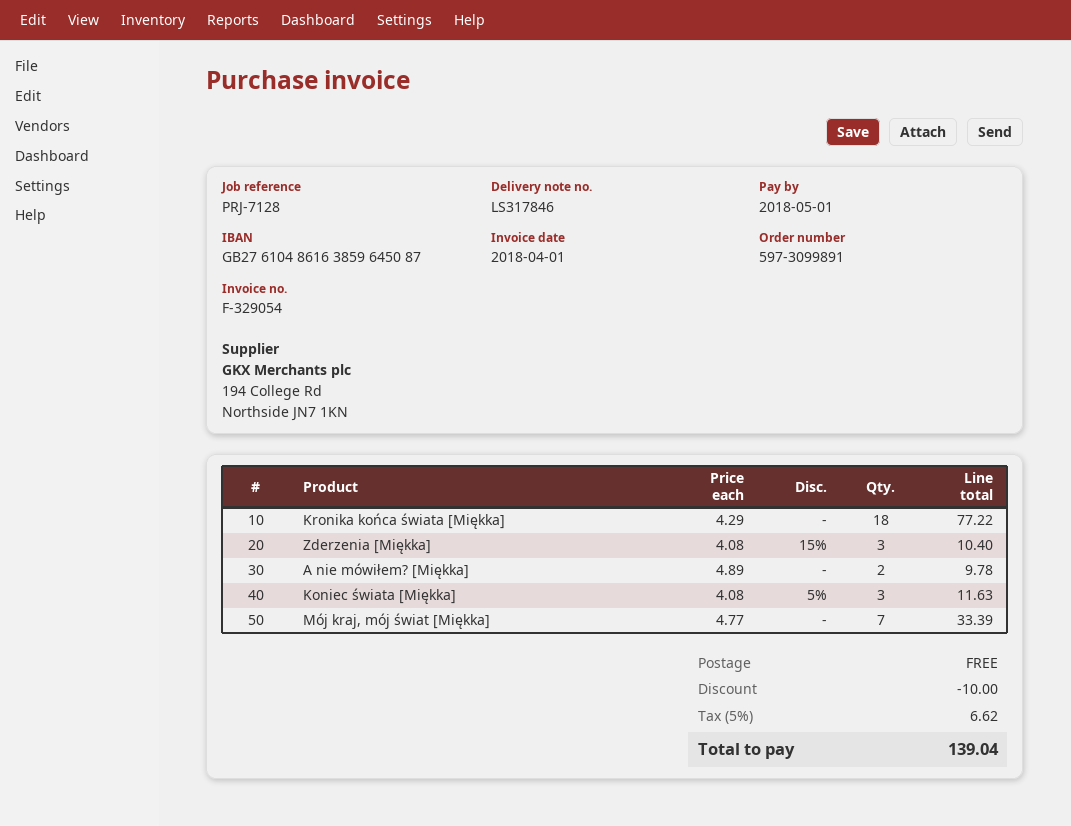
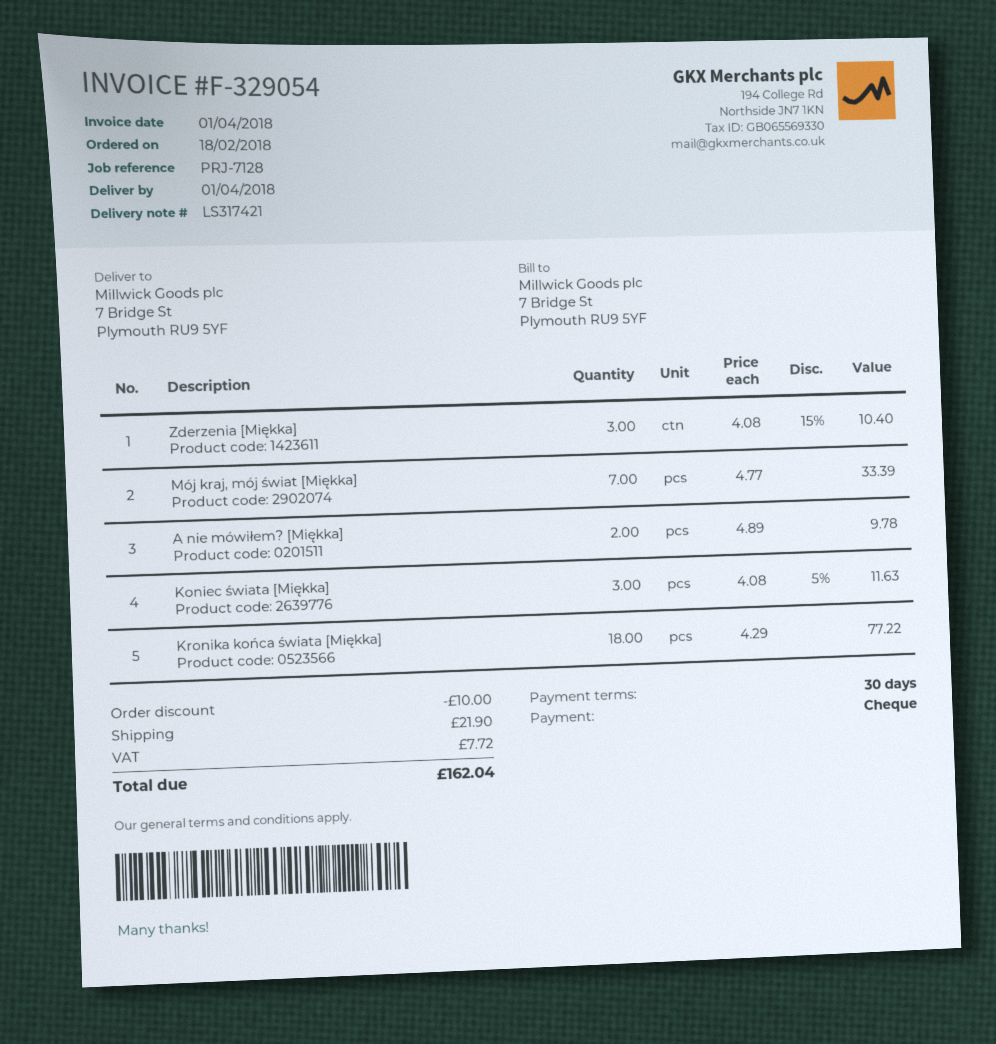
delivery note number: LS317846 -> LS317421
shipping: 0.00 -> 21.90
tax: 6.62 -> 7.72
total: 139.04 -> 162.04

